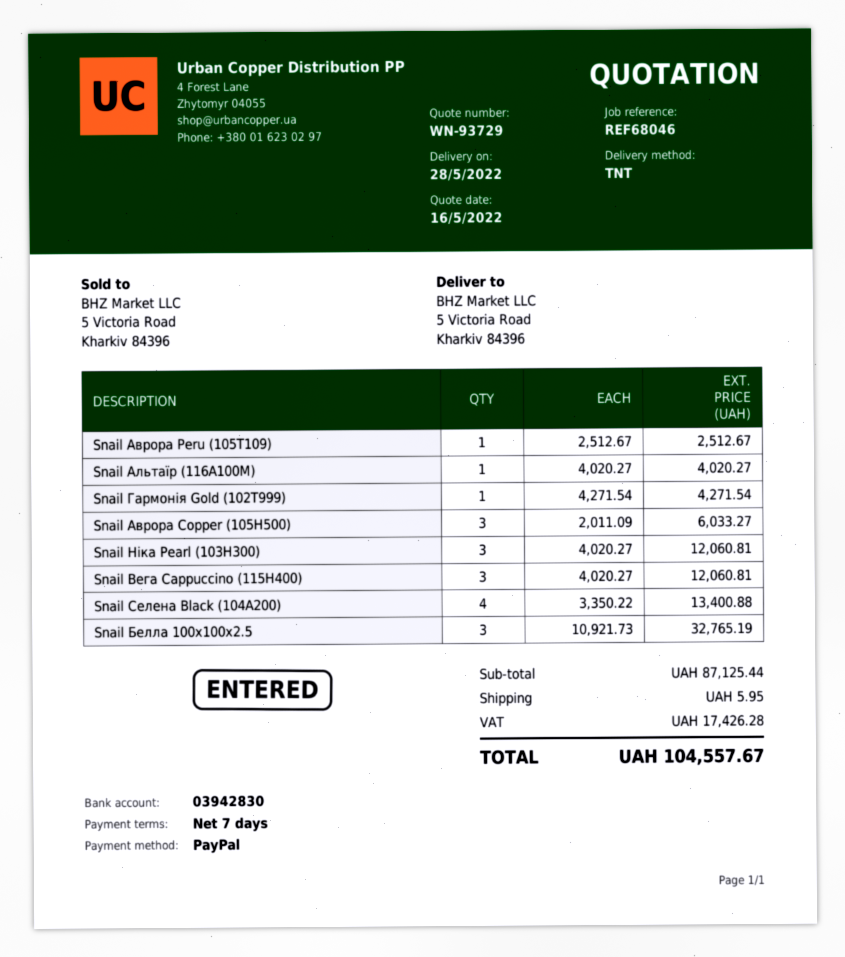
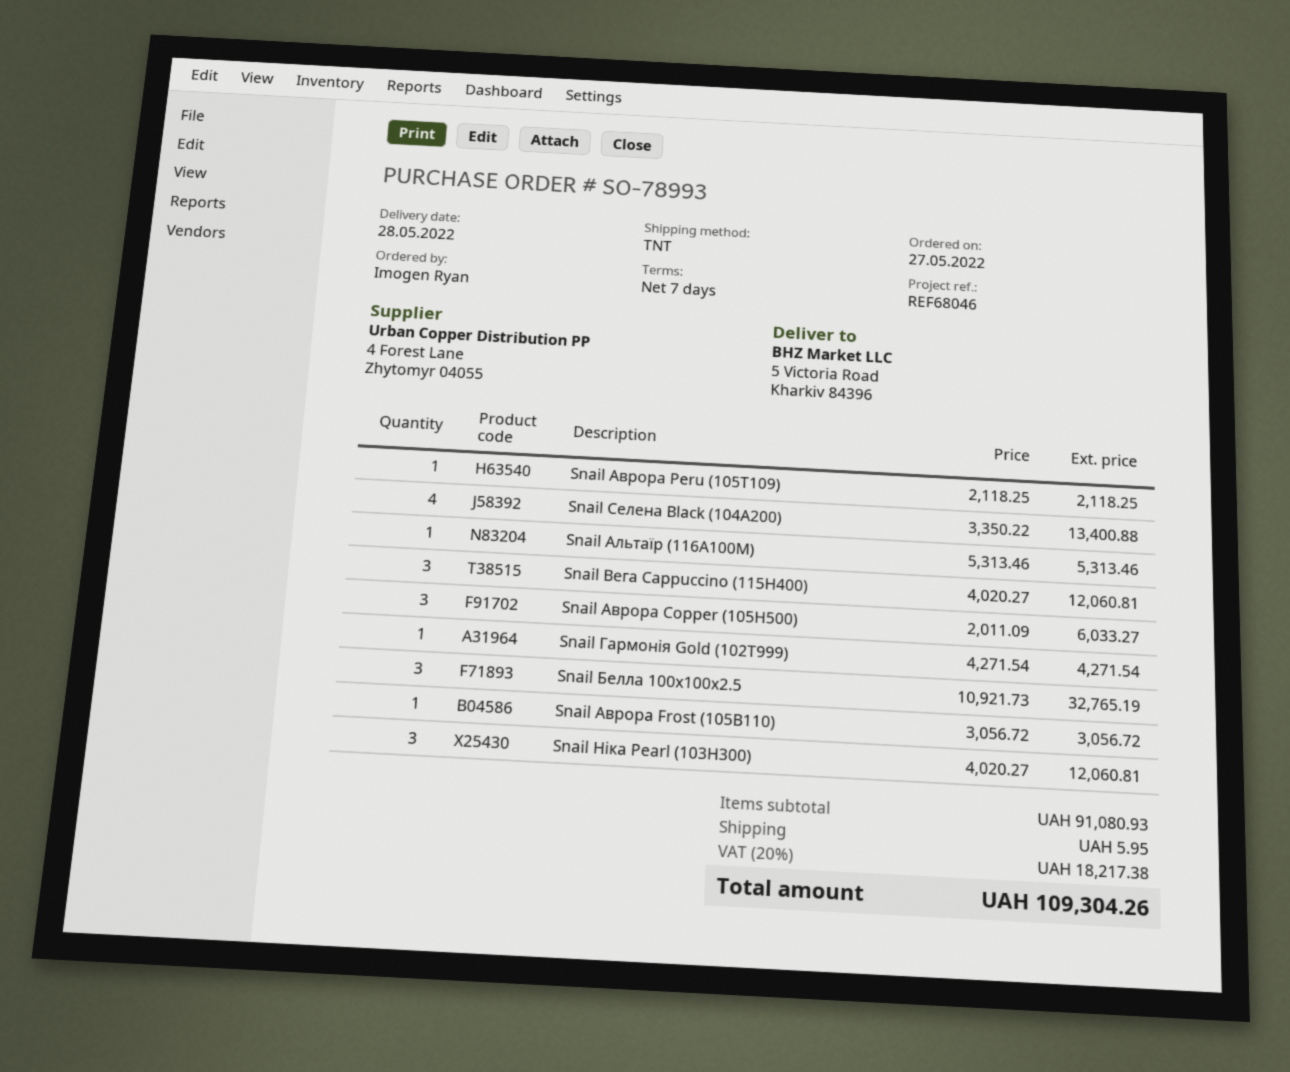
Snail Аврора Peru (105T109): 1 x 2512.67 = 2512.67 -> 1 x 2118.25 = 2118.25
Snail Альтаїр (116A100M): 1 x 4020.27 = 4020.27 -> 1 x 5313.46 = 5313.46
Snail Аврора Frost (105B110): none -> 1 x 3056.72 = 3056.72
subtotal: 87125.44 -> 91080.93
tax: 17426.28 -> 18217.38
total: 104557.67 -> 109304.26

